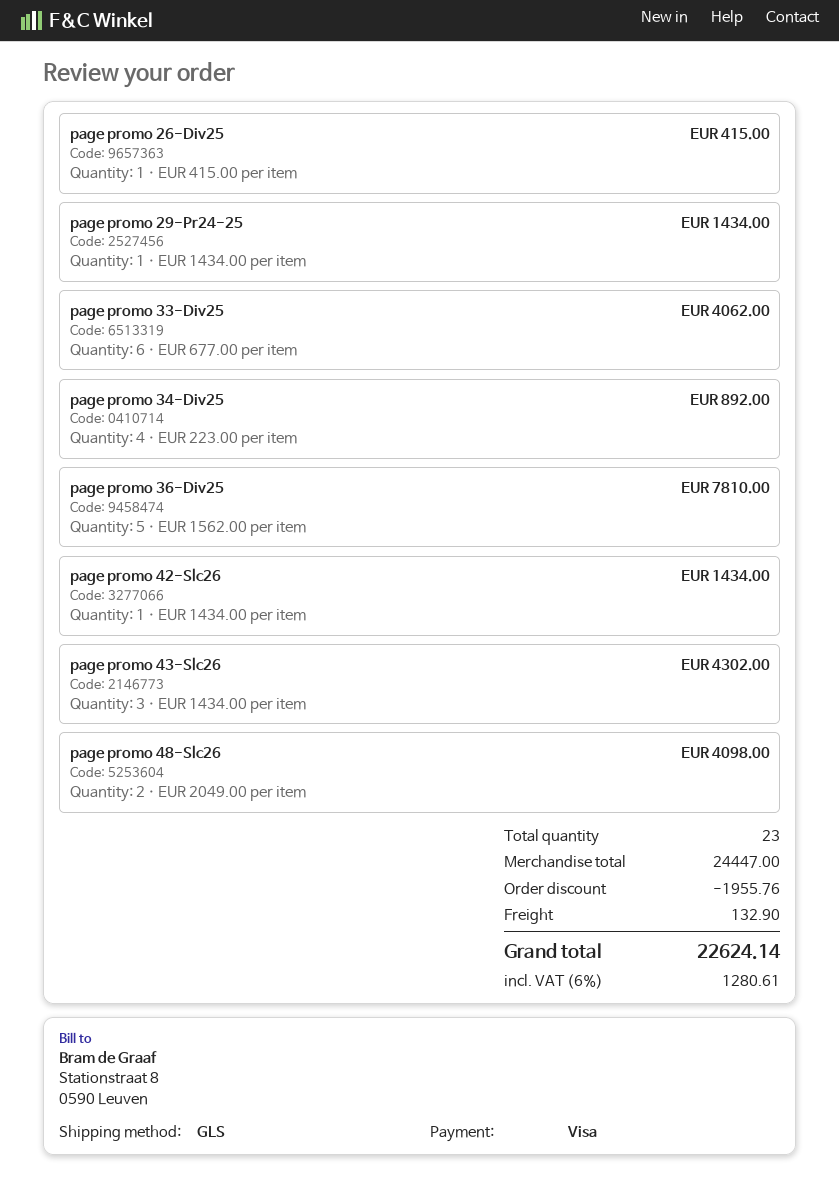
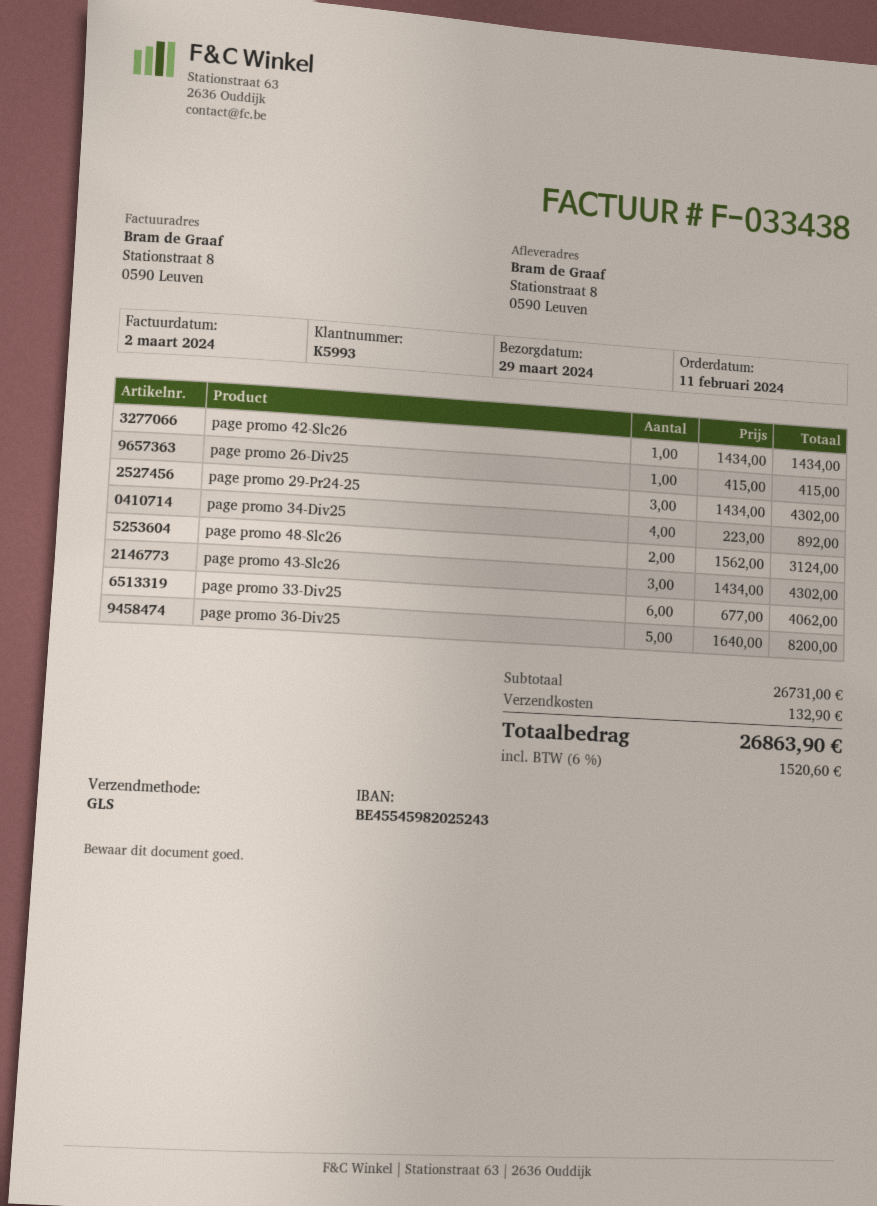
page promo 29-Pr24-25: 1 x 1434.00 = 1434.00 -> 3 x 1434.00 = 4302.00
page promo 36-Div25: 5 x 1562.00 = 7810.00 -> 5 x 1640.00 = 8200.00
page promo 48-Slc26: 2 x 2049.00 = 4098.00 -> 2 x 1562.00 = 3124.00
subtotal: 24447.00 -> 26731.00
discount: 1955.76 -> none
tax: 6% = 1280.61 -> 6% = 1520.60
total: 22624.14 -> 26863.90

